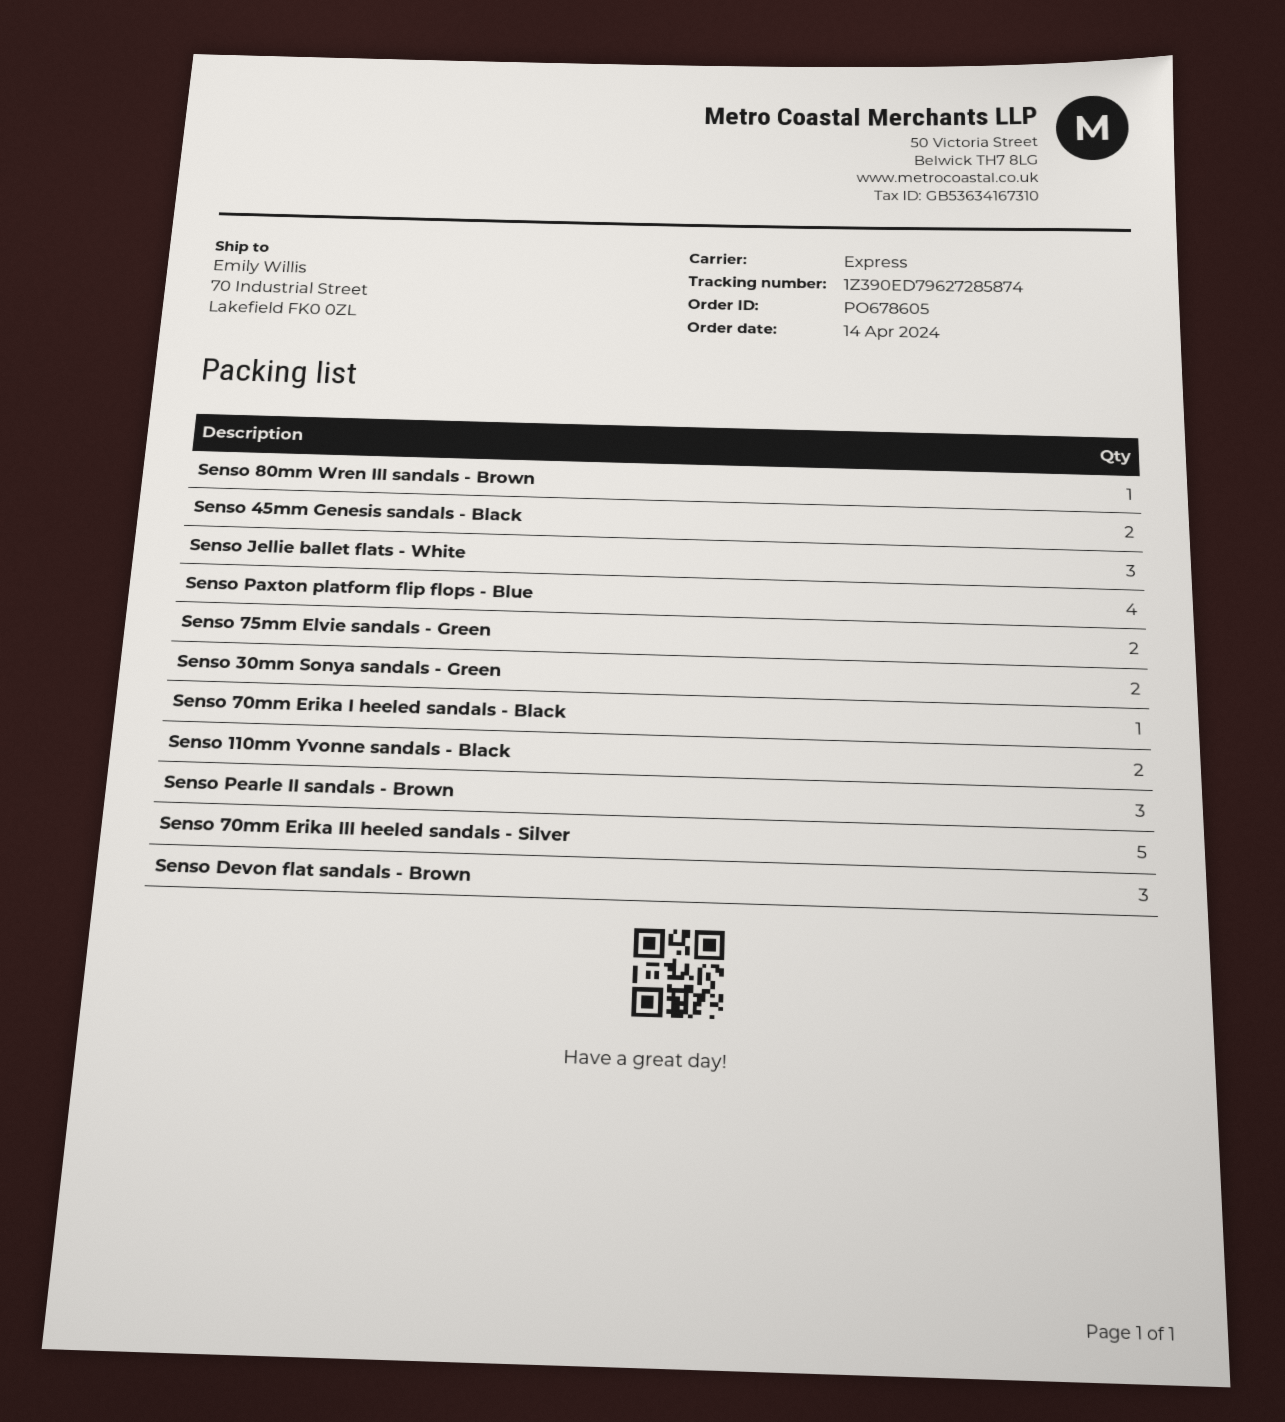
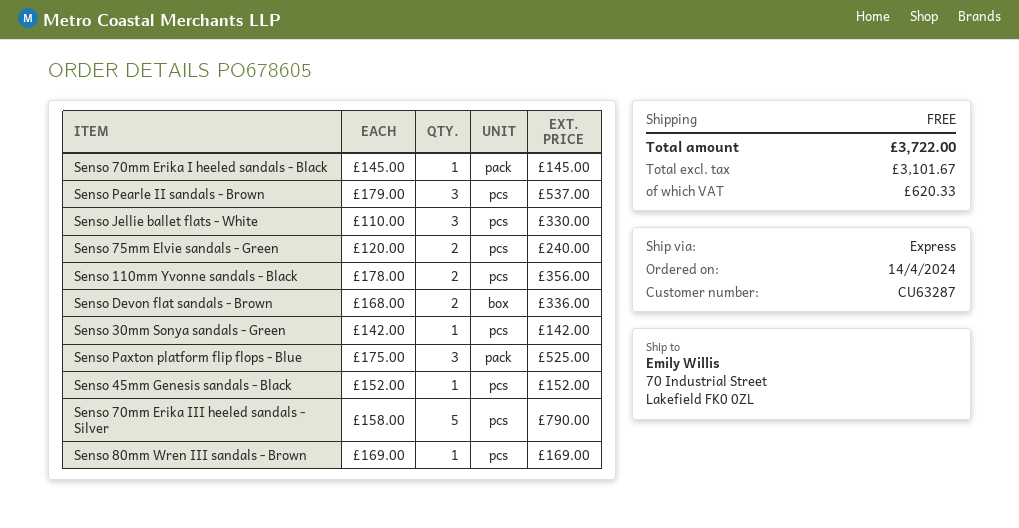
Senso 45mm Genesis sandals - Black: 2 -> 1
Senso Paxton platform flip flops - Blue: 4 -> 3
Senso 30mm Sonya sandals - Green: 2 -> 1
Senso Devon flat sandals - Brown: 3 -> 2

